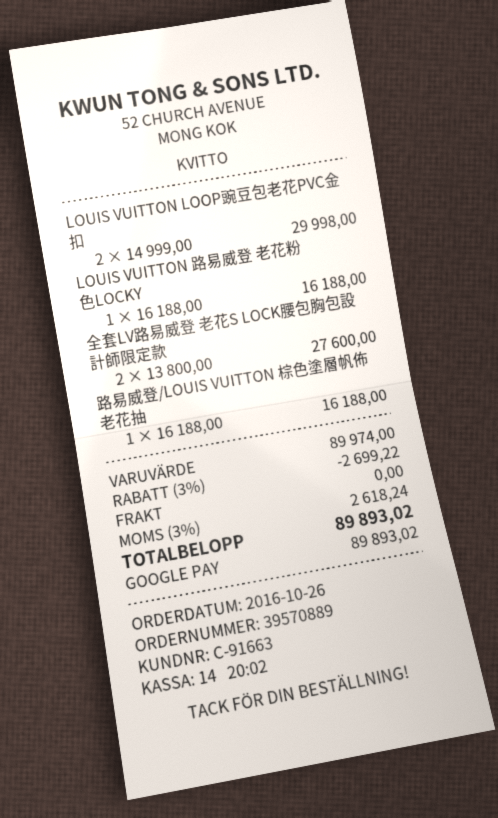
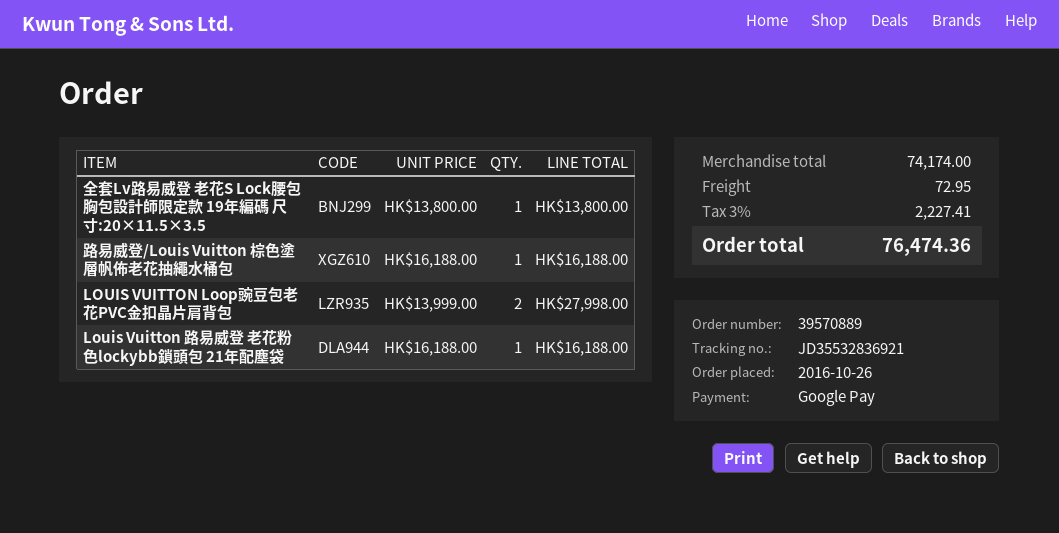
LOUIS VUITTON LOOP豌豆包老花PVC金扣: 2 x 14999.00 = 29998.00 -> 2 x 13999.00 = 27998.00
全套LV路易威登 老花S LOCK腰包胸包設計師限定款: 2 x 13800.00 = 27600.00 -> 1 x 13800.00 = 13800.00
subtotal: 89974.00 -> 74174.00
discount: 3% = 2699.22 -> none
shipping: 0.00 -> 72.95
tax: 3% = 2618.24 -> 3% = 2227.41
total: 89893.02 -> 76474.36

